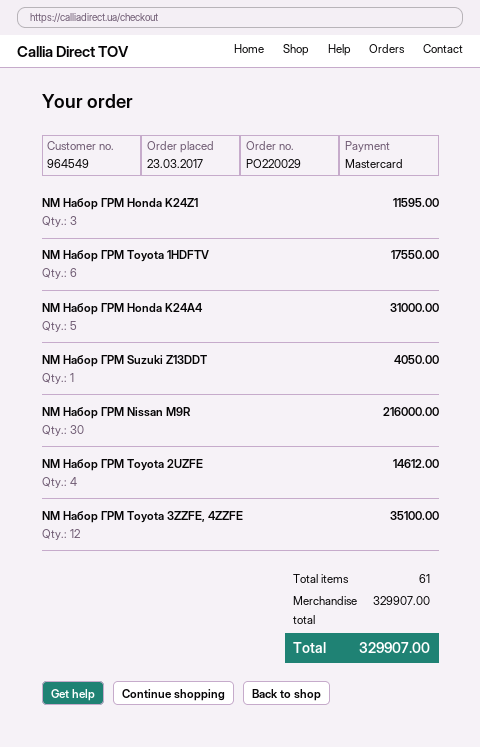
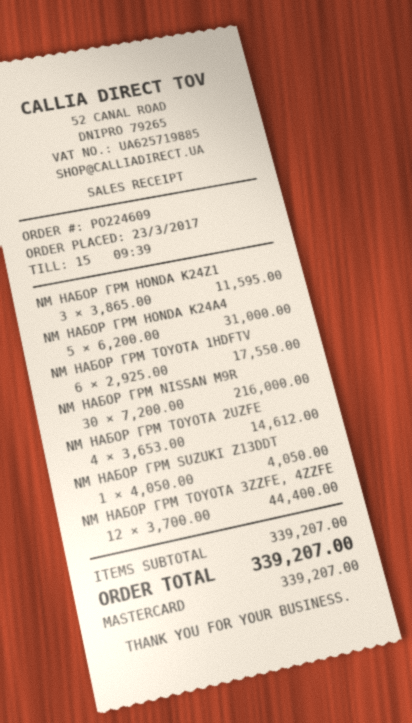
order number: PO220029 -> PO224609
NM Набор ГРМ Toyota 3ZZFE, 4ZZFE: 12 for 35100.00 -> 12 for 44400.00
subtotal: 329907.00 -> 339207.00
total: 329907.00 -> 339207.00

